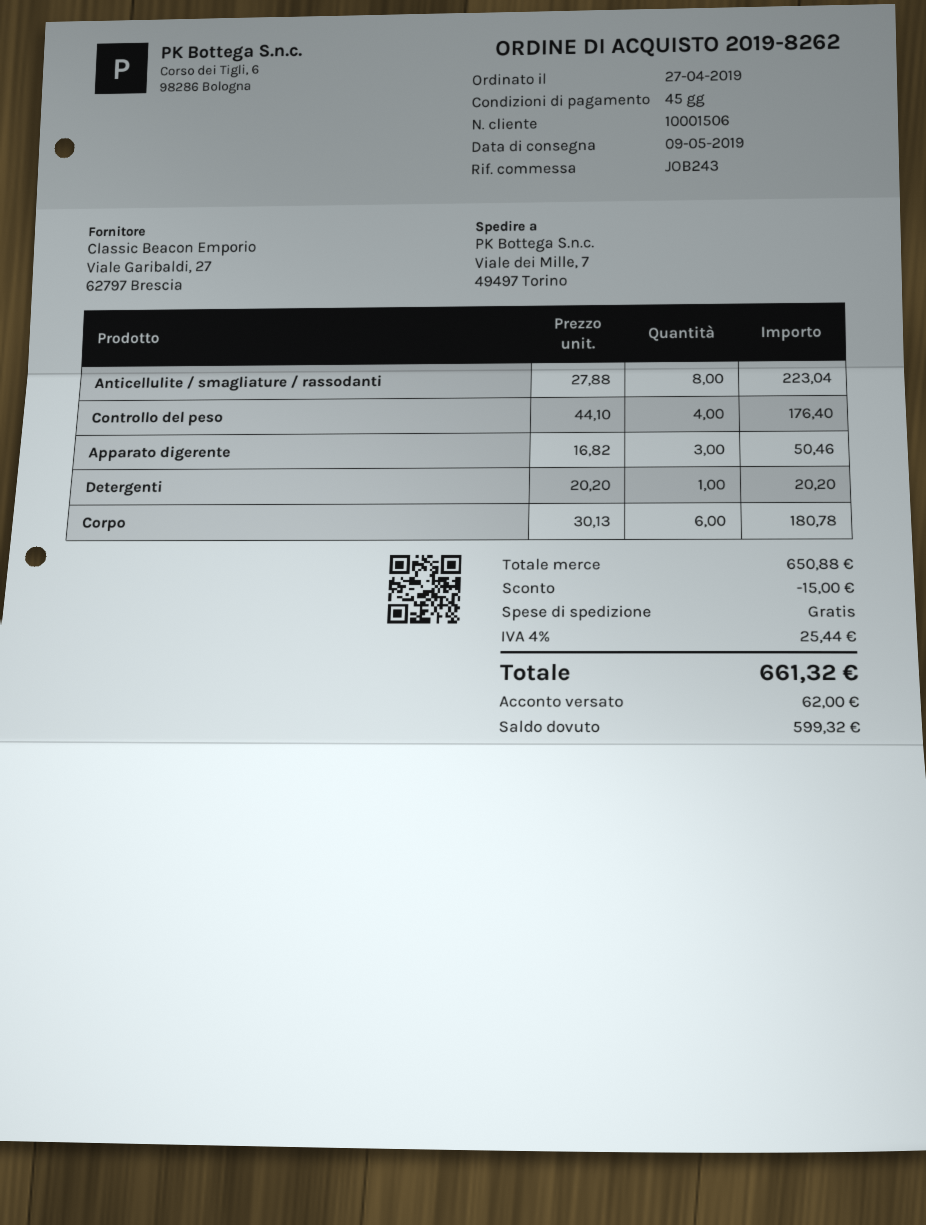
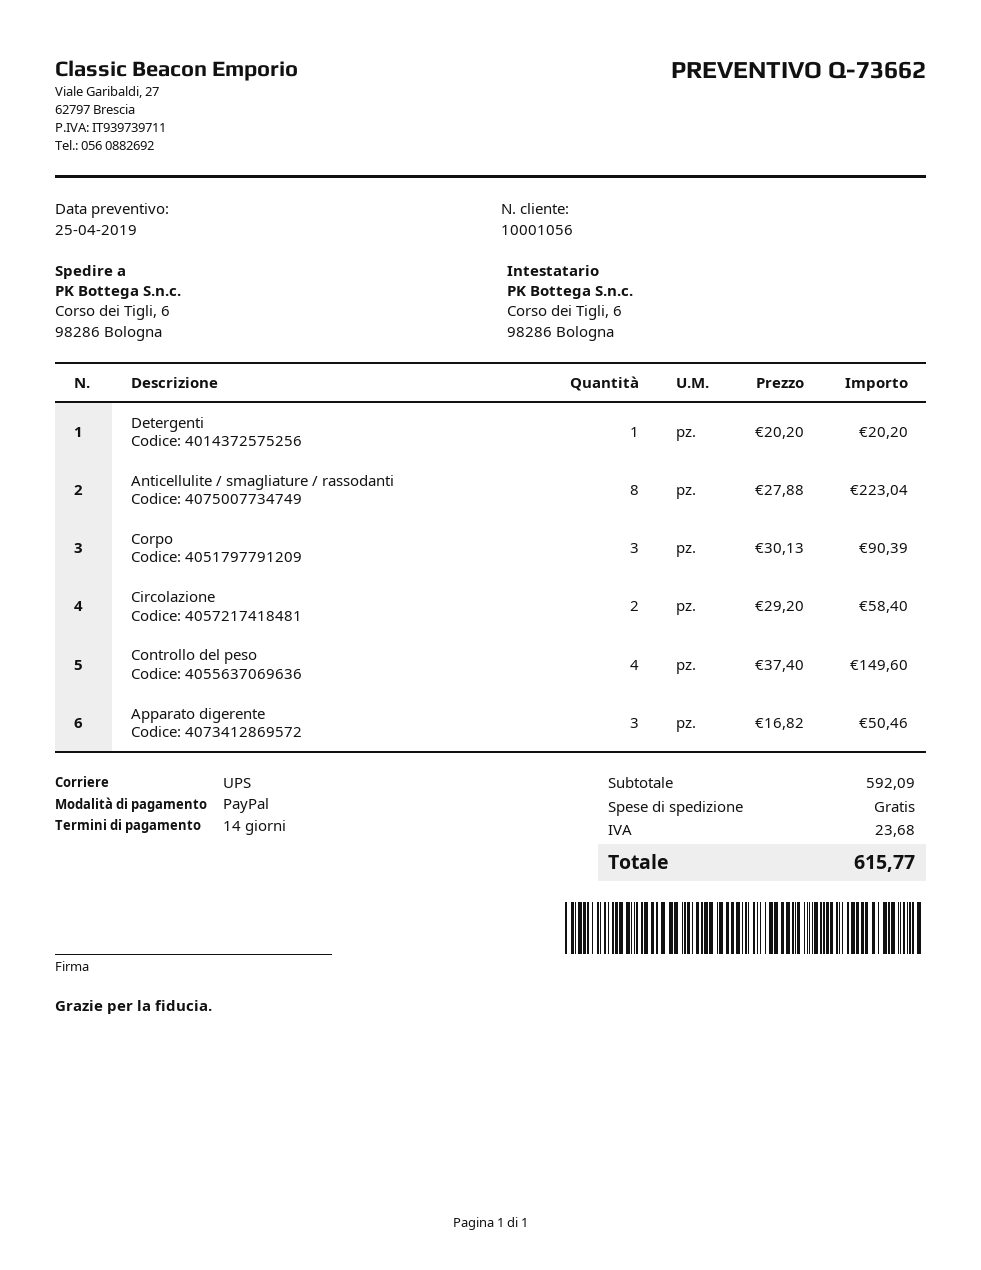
payment terms: 45 days -> 14 days
customer number: 10001506 -> 10001056
ship to: Viale dei Mille, 7, 49497 Torino -> Corso dei Tigli, 6, 98286 Bologna
Controllo del peso: 4 x 44.10 = 176.40 -> 4 x 37.40 = 149.60
Corpo: 6 x 30.13 = 180.78 -> 3 x 30.13 = 90.39
Circolazione: none -> 2 x 29.20 = 58.40
subtotal: 650.88 -> 592.09
discount: 15.00 -> none
tax: 25.44 -> 23.68
total: 661.32 -> 615.77

